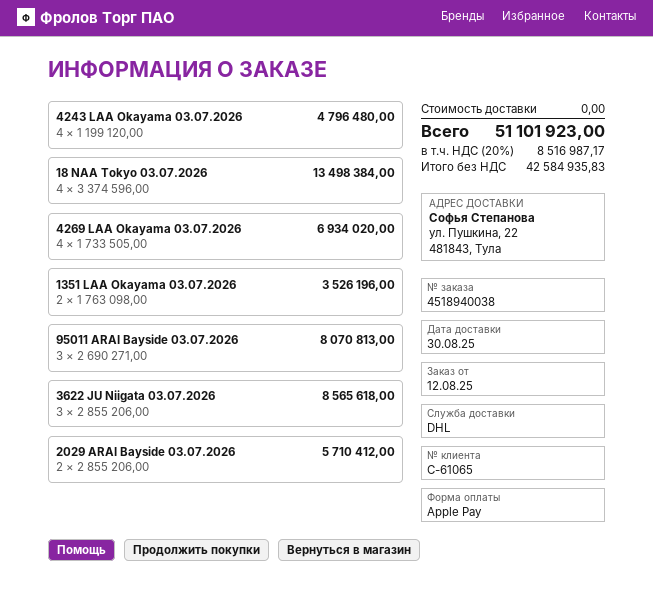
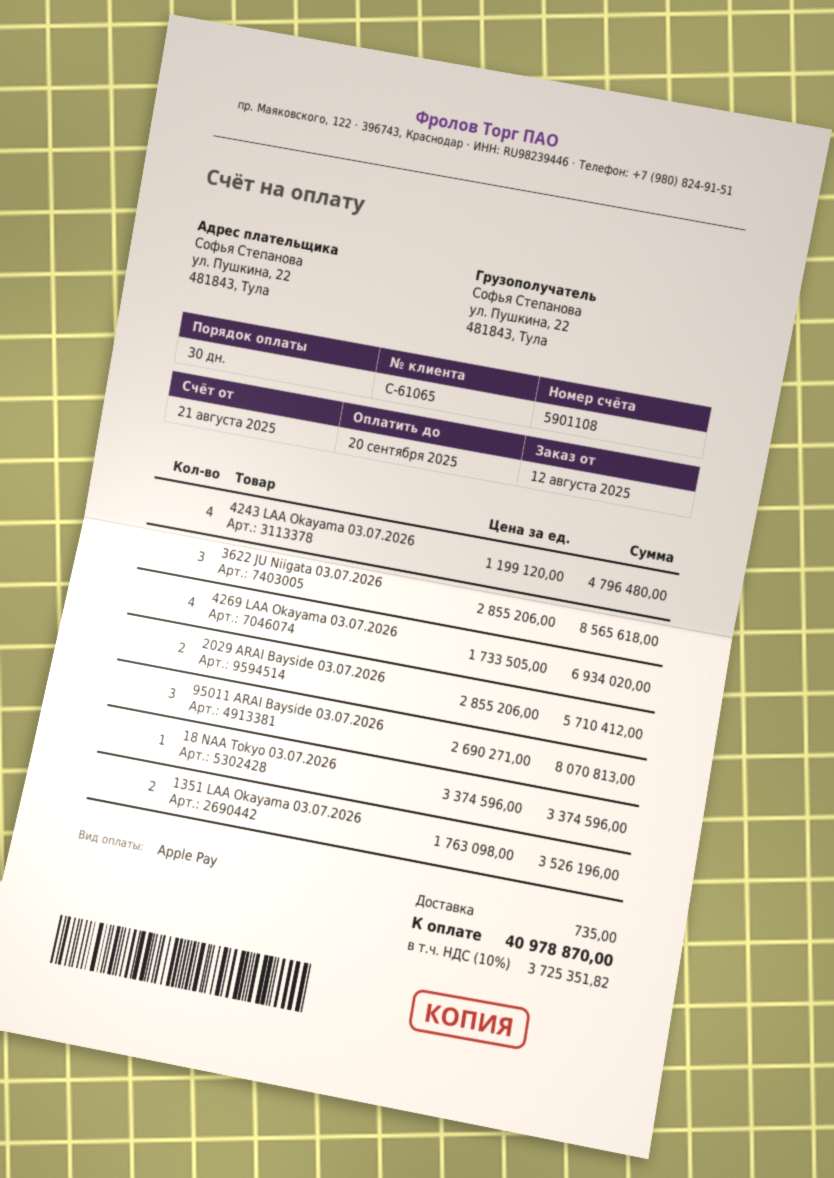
18 NAA Tokyo 03.07.2026: 4 x 3374596.00 = 13498384.00 -> 1 x 3374596.00 = 3374596.00
shipping: 0.00 -> 735.00
tax: 20% = 8516987.17 -> 10% = 3725351.82
total: 51101923.00 -> 40978870.00

